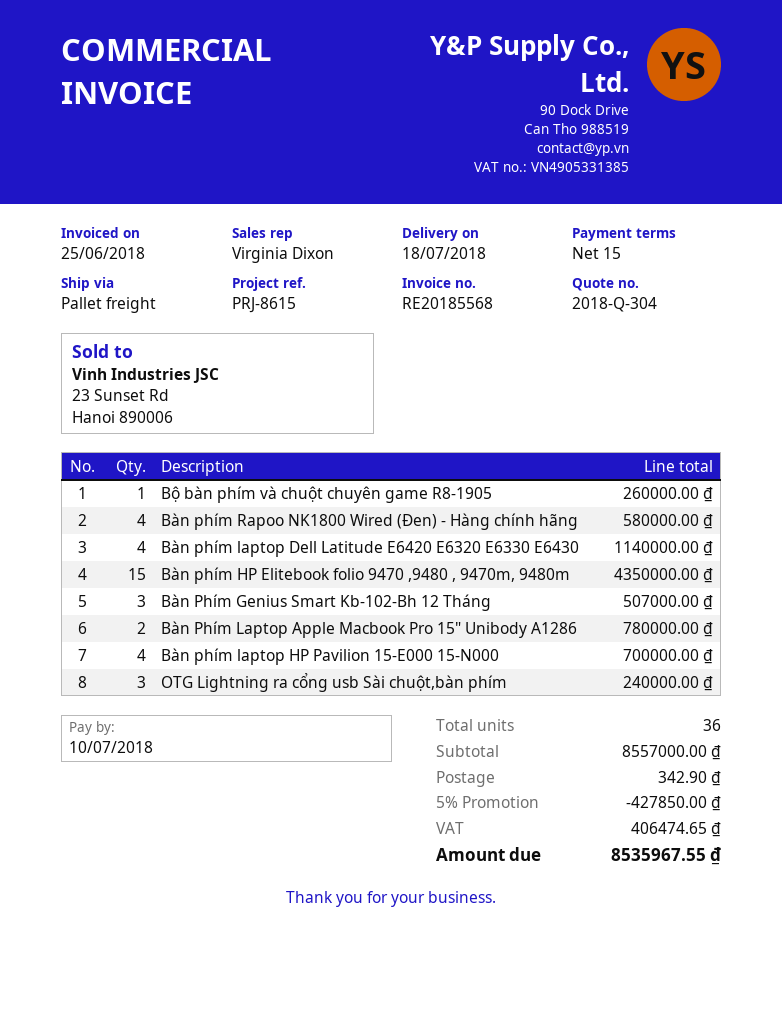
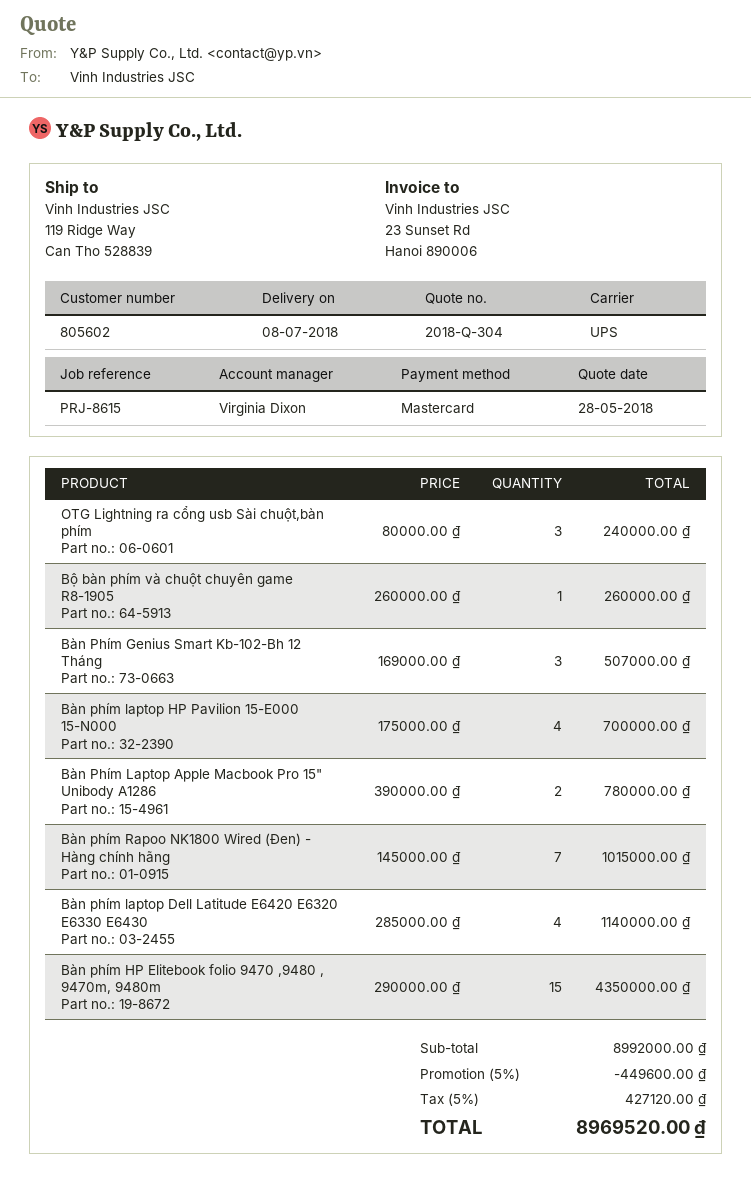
delivery date: 2018-07-18 -> 2018-07-08
shipping method: pallet freight -> UPS
Bàn phím Rapoo NK1800 Wired (Đen) - Hàng chính hãng: 4 for 580000.00 -> 7 for 1015000.00
subtotal: 8557000.00 -> 8992000.00
discount: 5% = 427850.00 -> 5% = 449600.00
shipping: 342.90 -> none
tax: 406474.65 -> 427120.00
total: 8535967.55 -> 8969520.00

